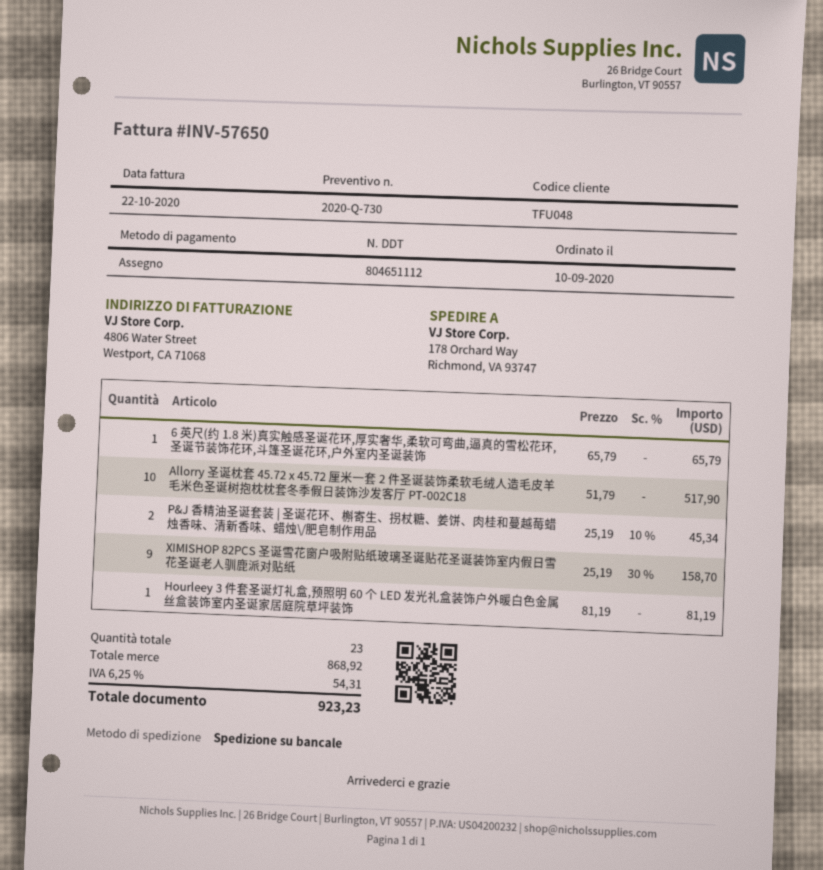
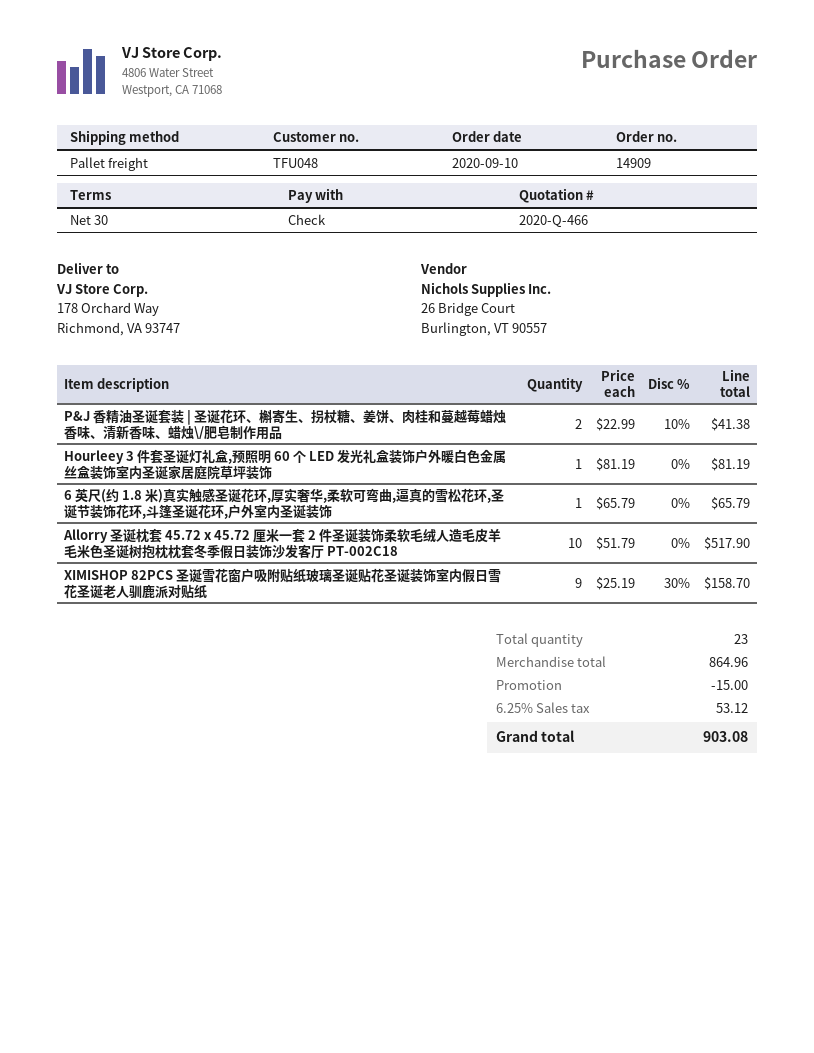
quote number: 2020-Q-730 -> 2020-Q-466
P&J 香精油圣诞套装 | 圣诞花环、槲寄生、拐杖糖、姜饼、肉桂和蔓越莓蜡烛香味、清新香味、蜡烛\/肥皂制作用品: 2 x 25.19 - 10% = 45.34 -> 2 x 22.99 - 10% = 41.38
subtotal: 868.92 -> 864.96
discount: none -> 15.00
tax: 6.25% = 54.31 -> 6.25% = 53.12
total: 923.23 -> 903.08

